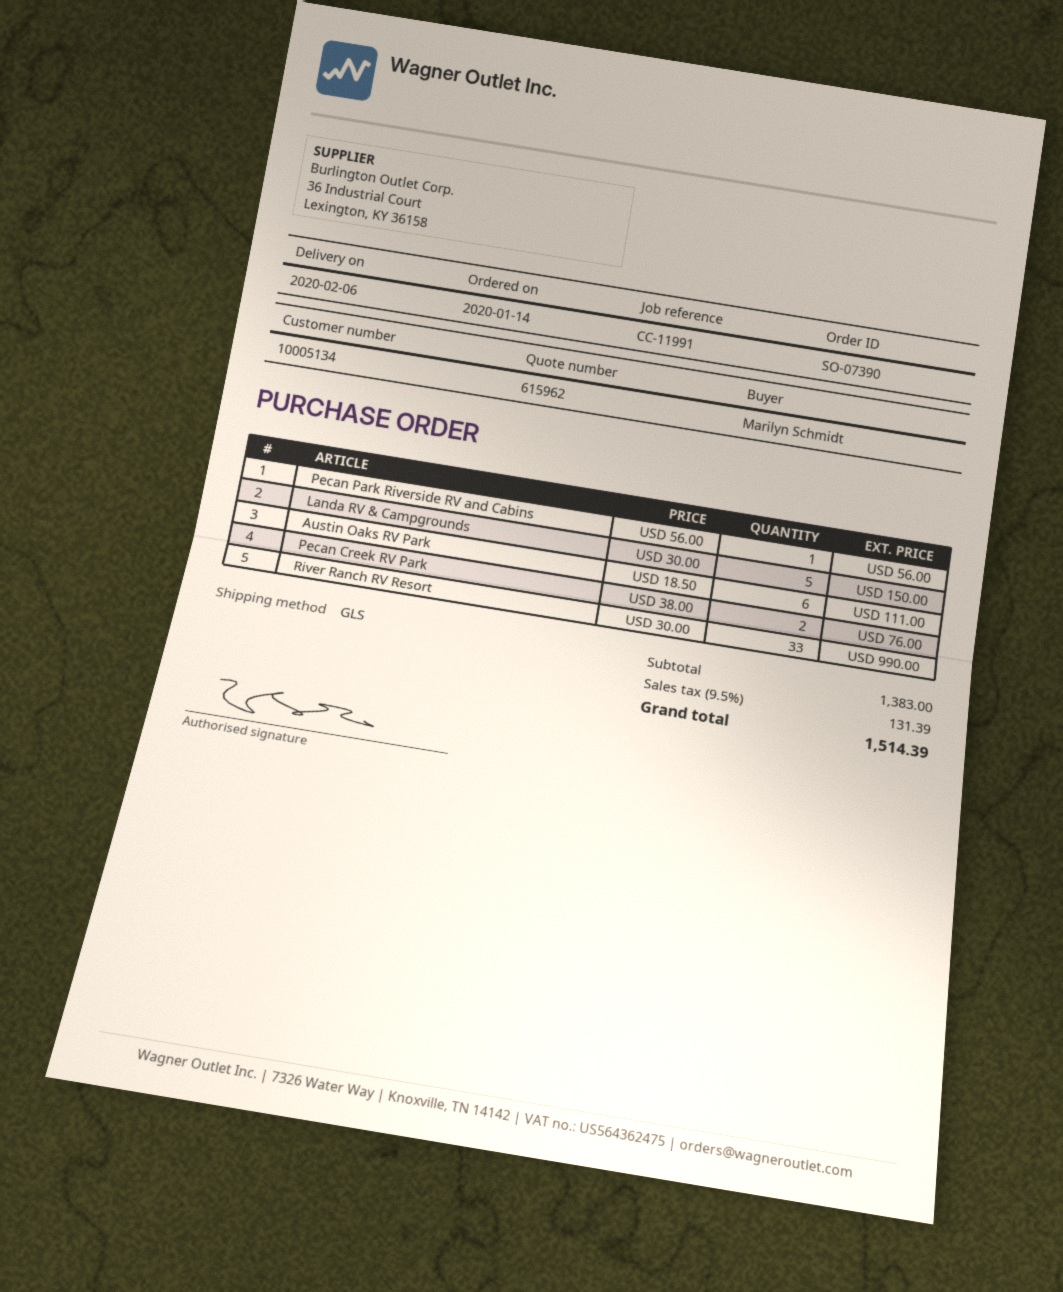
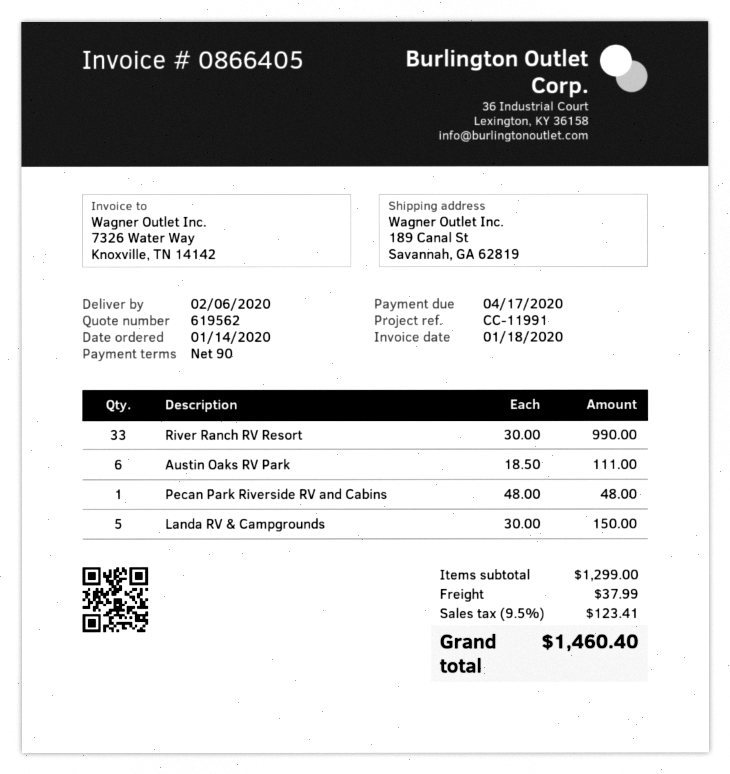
quote number: 615962 -> 619562
Pecan Park Riverside RV and Cabins: 1 x 56.00 = 56.00 -> 1 x 48.00 = 48.00
Pecan Creek RV Park: 2 x 38.00 = 76.00 -> none
subtotal: 1383.00 -> 1299.00
shipping: none -> 37.99
tax: 9.5% = 131.39 -> 9.5% = 123.41
total: 1514.39 -> 1460.40

